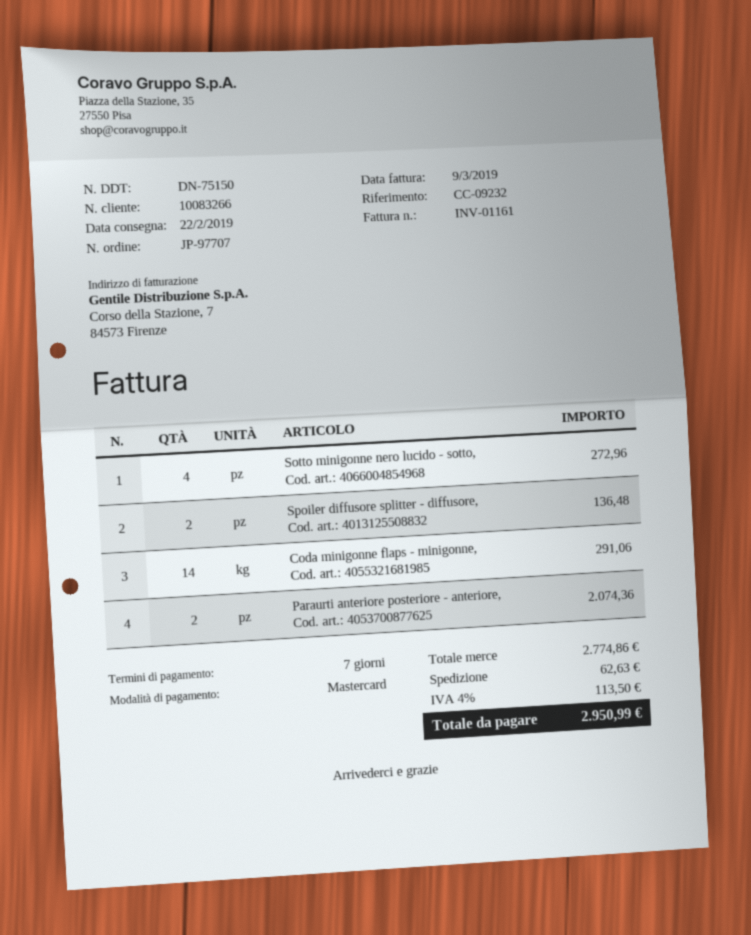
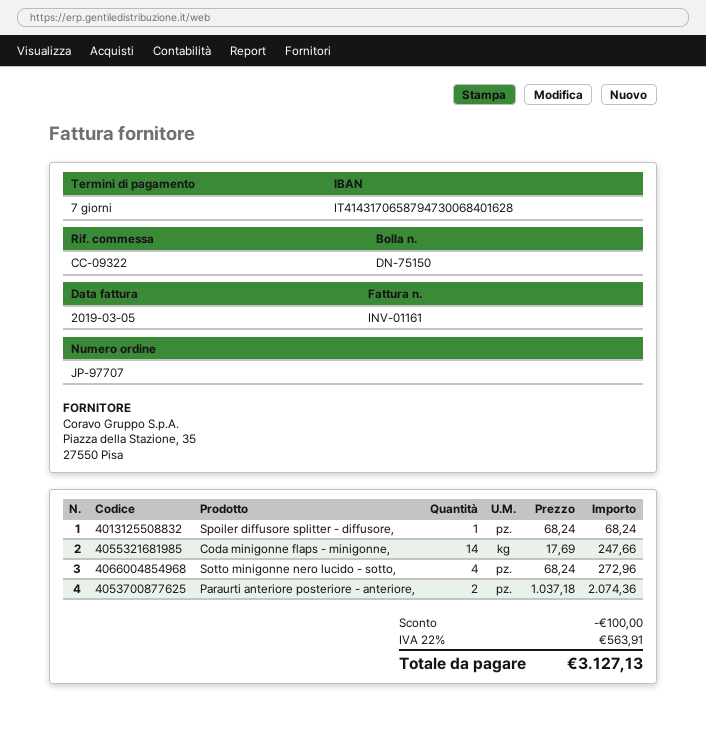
invoice date: 2019-03-09 -> 2019-03-05
reference: CC-09232 -> CC-09322
Spoiler diffusore splitter - diffusore,: 2 for 136.48 -> 1 for 68.24
Coda minigonne flaps - minigonne,: 14 for 291.06 -> 14 for 247.66
discount: none -> 100.00
shipping: 62.63 -> none
tax: 4% = 113.50 -> 22% = 563.91
total: 2950.99 -> 3127.13

